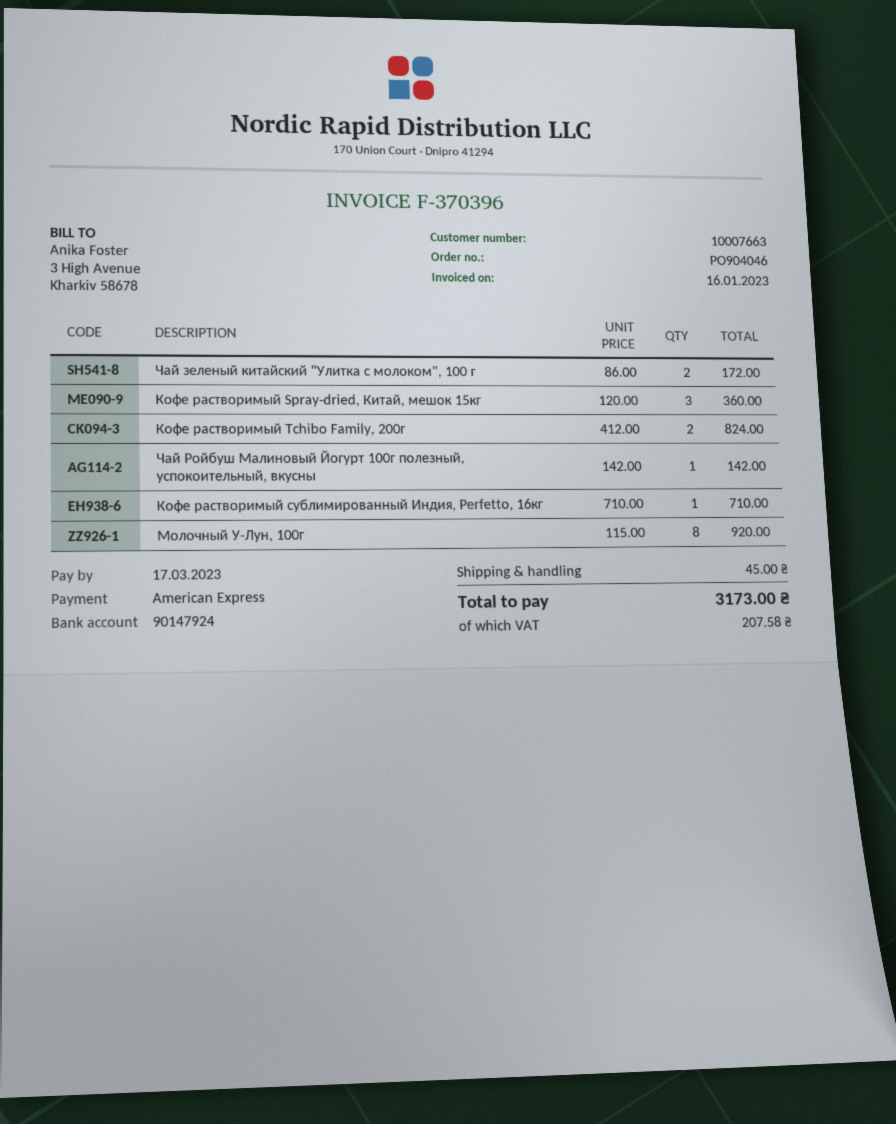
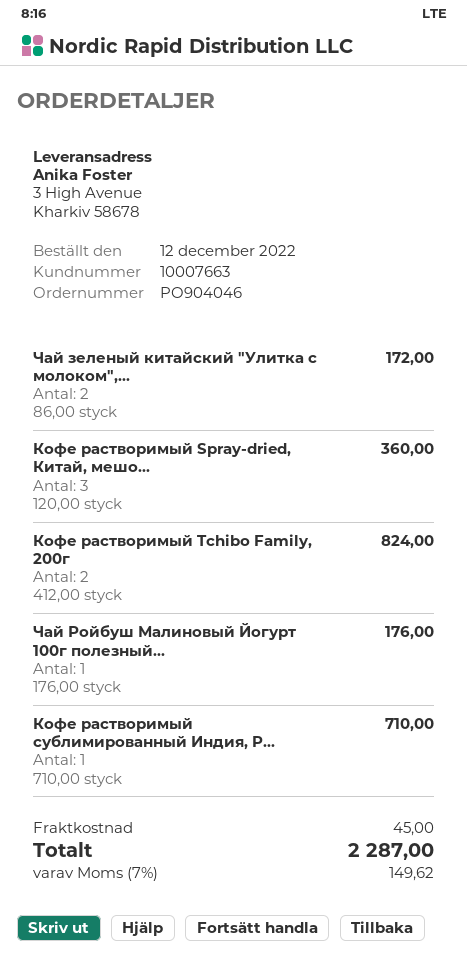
Чай Ройбуш Малиновый Йогурт 100г полезный, успокоительный, вкусны: 1 x 142.00 = 142.00 -> 1 x 176.00 = 176.00
Молочный У-Лун, 100г: 8 x 115.00 = 920.00 -> none
tax: 207.58 -> 149.62
total: 3173.00 -> 2287.00

